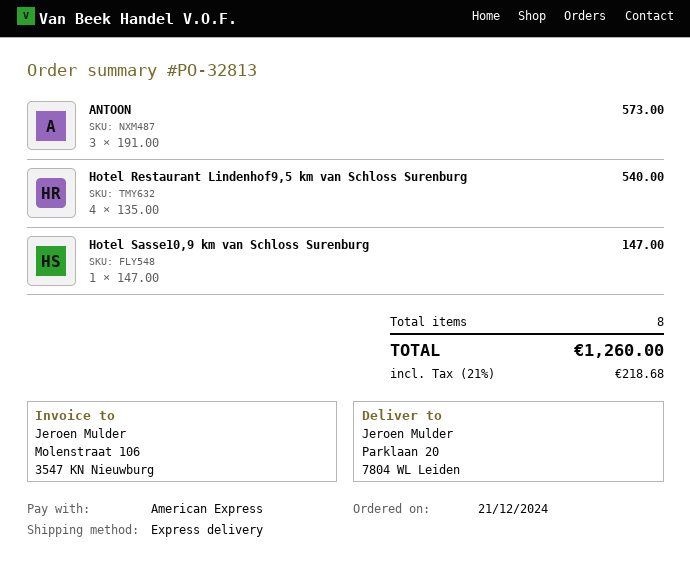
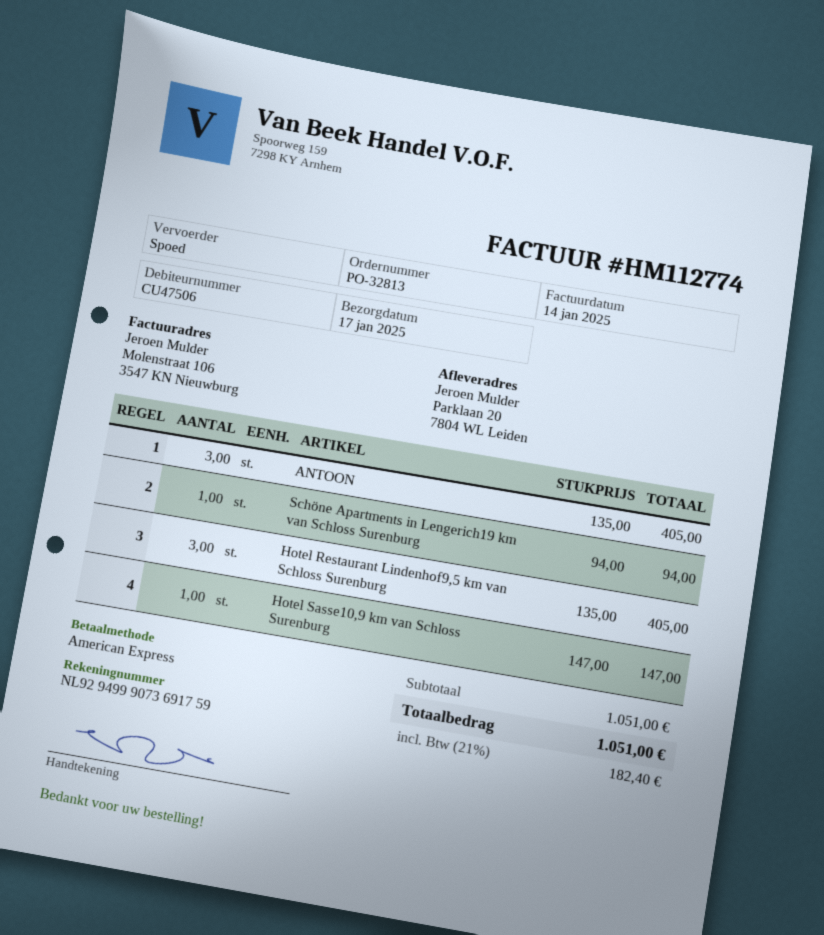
ANTOON: 3 x 191.00 = 573.00 -> 3 x 135.00 = 405.00
Hotel Restaurant Lindenhof9,5 km van Schloss Surenburg: 4 x 135.00 = 540.00 -> 3 x 135.00 = 405.00
Schöne Apartments in Lengerich19 km van Schloss Surenburg: none -> 1 x 94.00 = 94.00
tax: 21% = 218.68 -> 21% = 182.40
total: 1260.00 -> 1051.00

